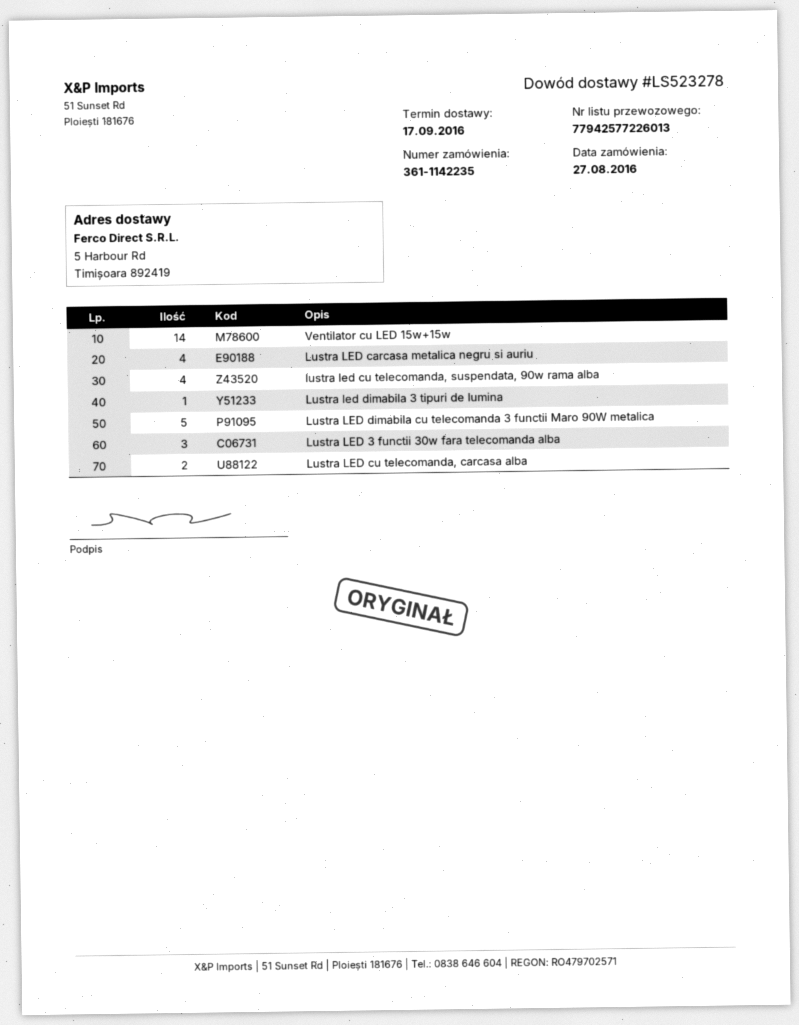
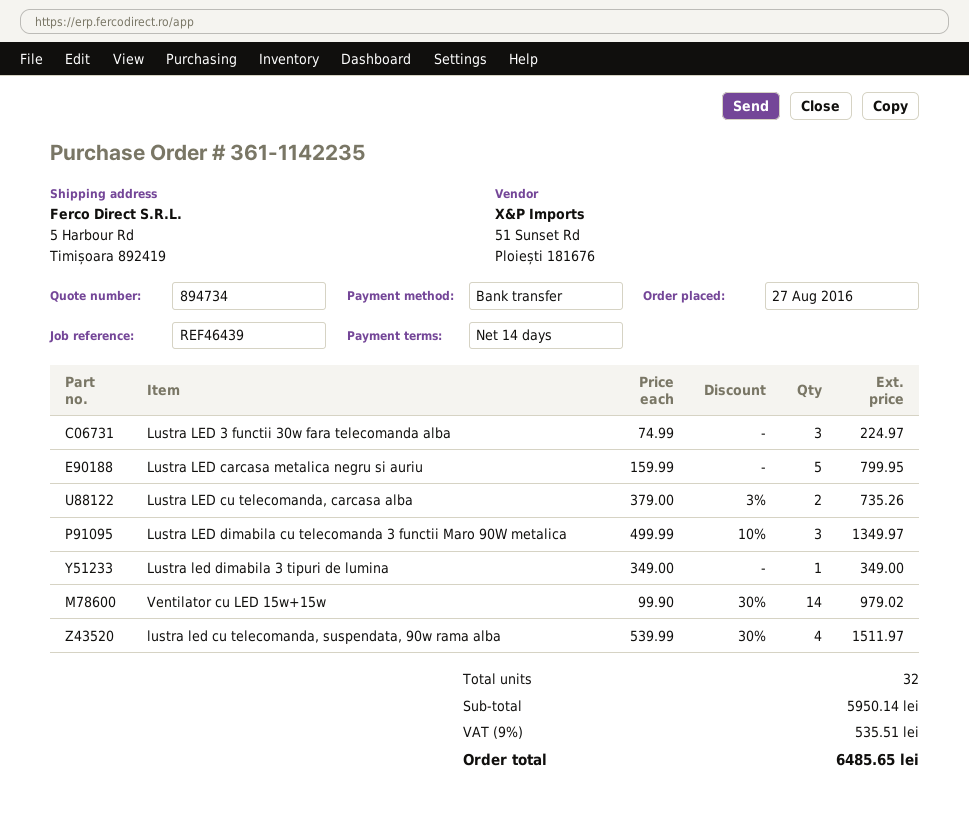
Lustra LED carcasa metalica negru si auriu: 4 -> 5
Lustra LED dimabila cu telecomanda 3 functii Maro 90W metalica: 5 -> 3

